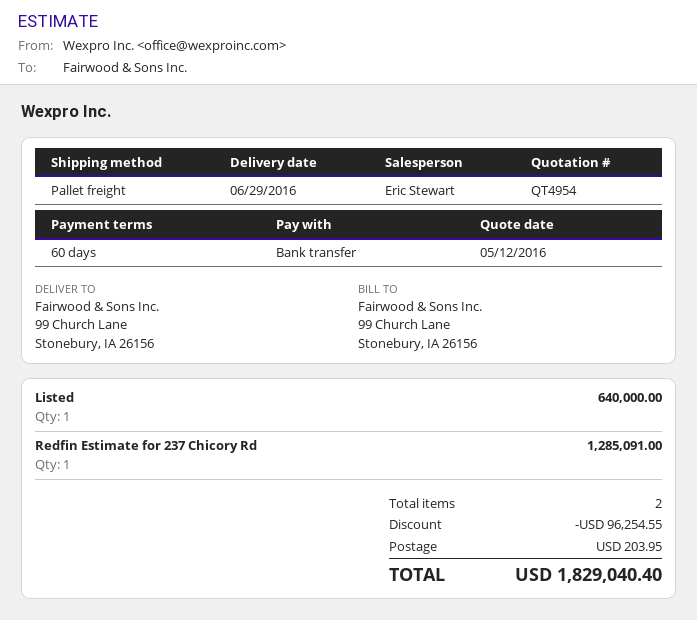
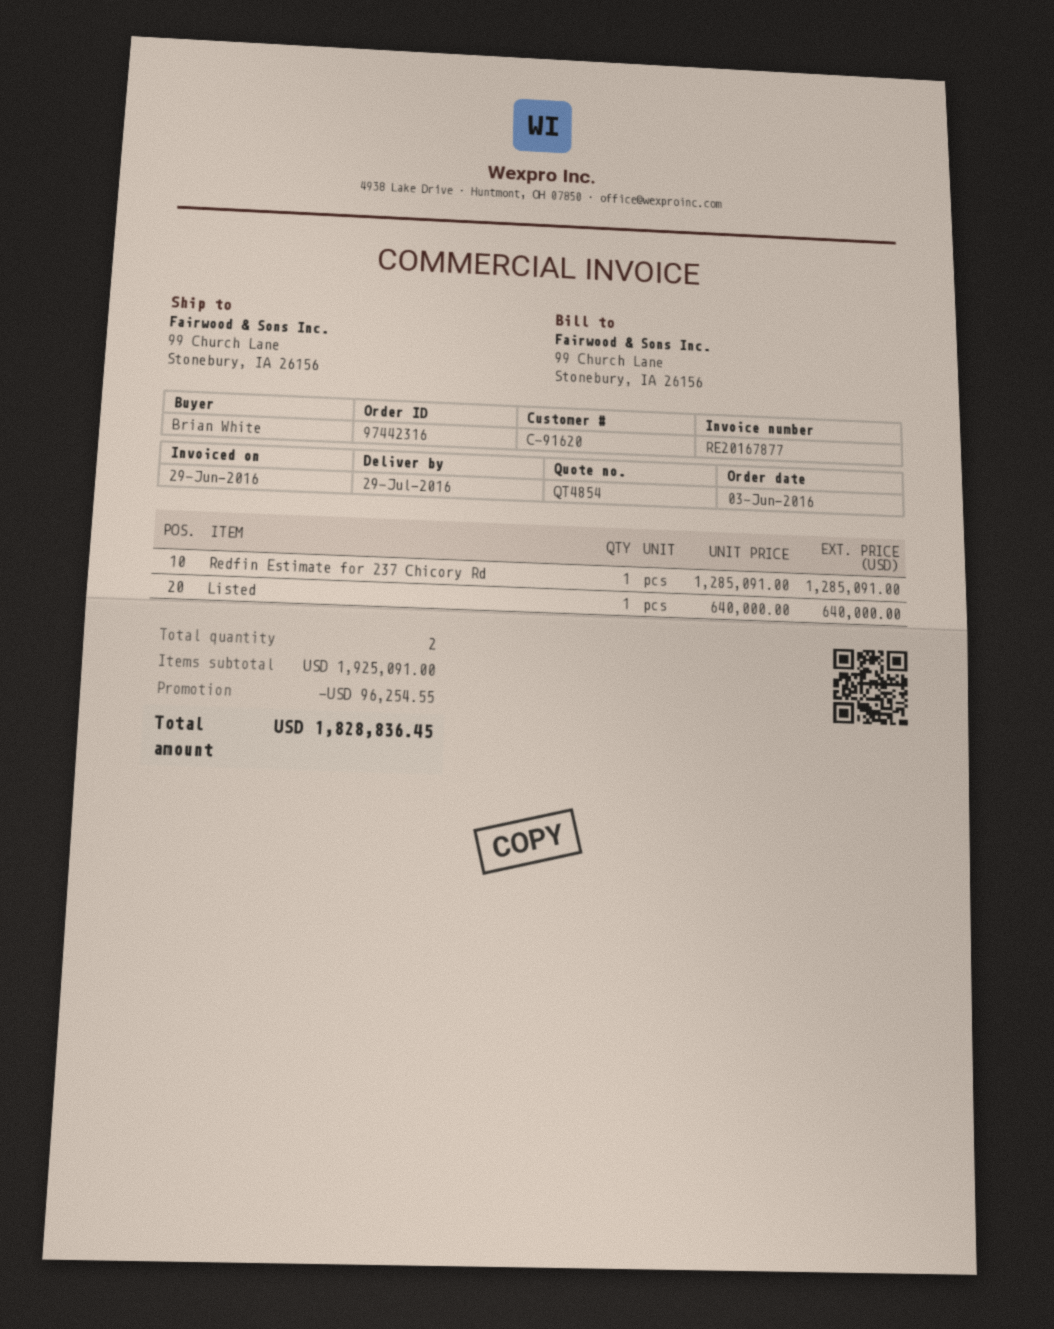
quote number: QT4954 -> QT4854
delivery date: 2016-06-29 -> 2016-07-29
shipping: 203.95 -> none
total: 1829040.40 -> 1828836.45

